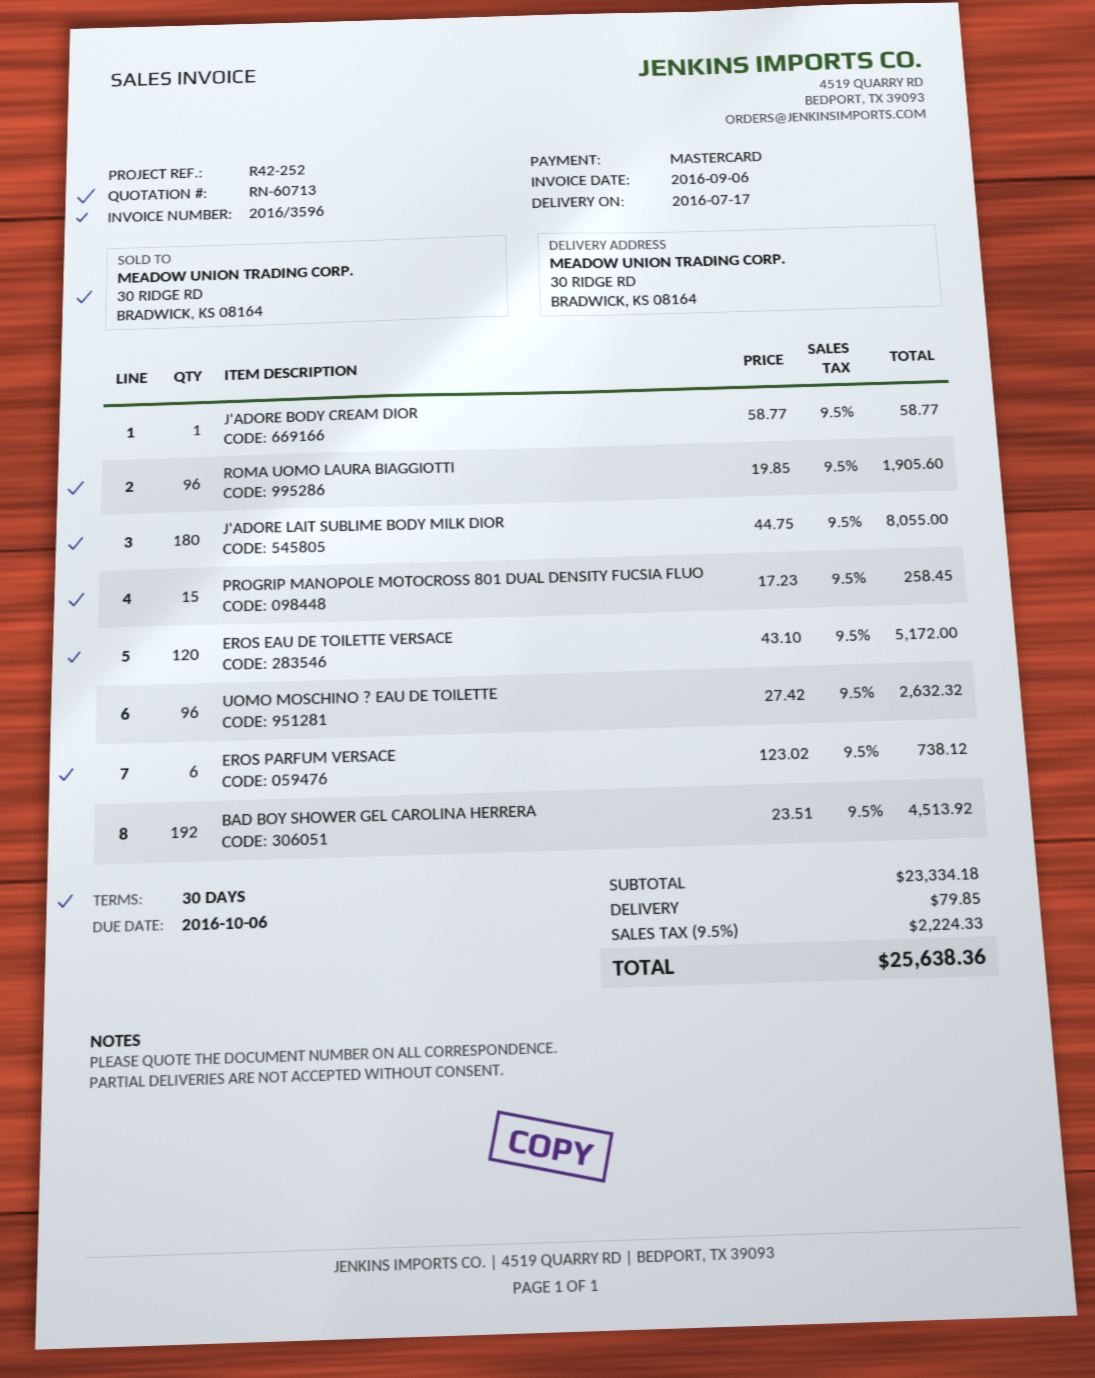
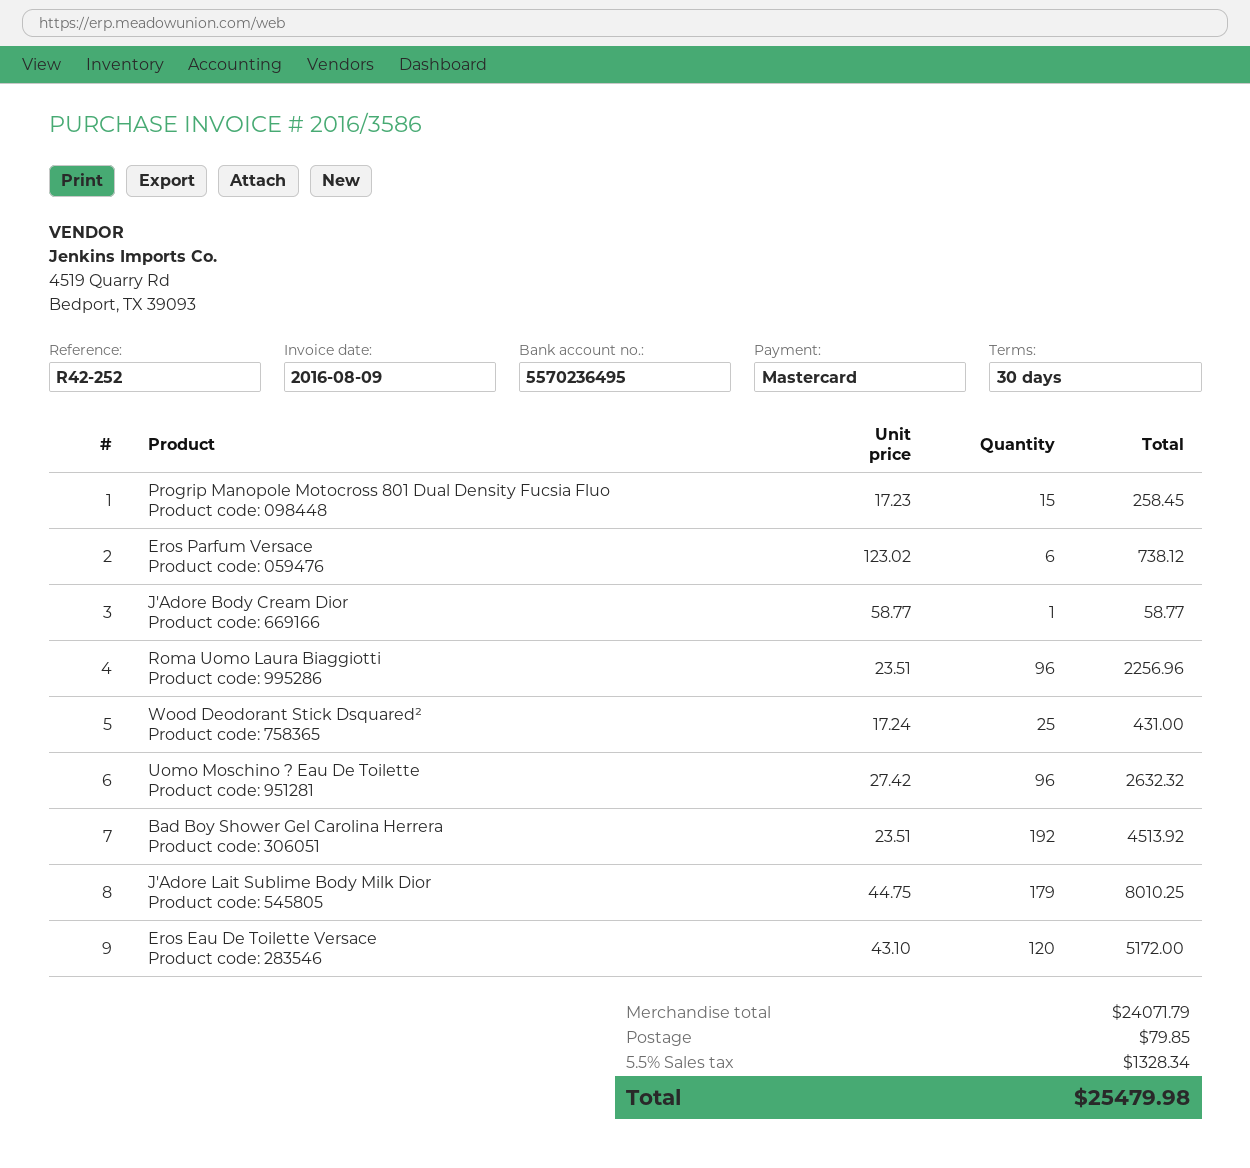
invoice number: 2016/3596 -> 2016/3586
invoice date: 2016-09-06 -> 2016-08-09
ROMA UOMO LAURA BIAGGIOTTI: 96 x 19.85 = 1905.60 -> 96 x 23.51 = 2256.96
J'ADORE LAIT SUBLIME BODY MILK DIOR: 180 x 44.75 = 8055.00 -> 179 x 44.75 = 8010.25
Wood Deodorant Stick Dsquared²: none -> 25 x 17.24 = 431.00
subtotal: 23334.18 -> 24071.79
tax: 9.5% = 2224.33 -> 5.5% = 1328.34
total: 25638.36 -> 25479.98

